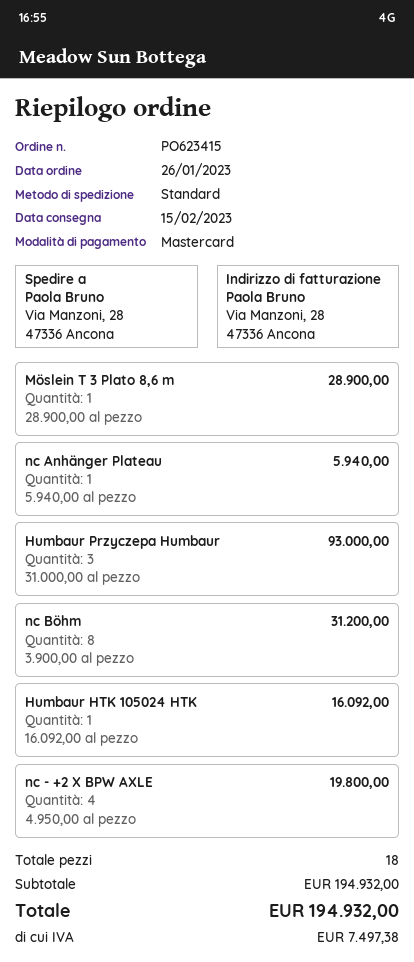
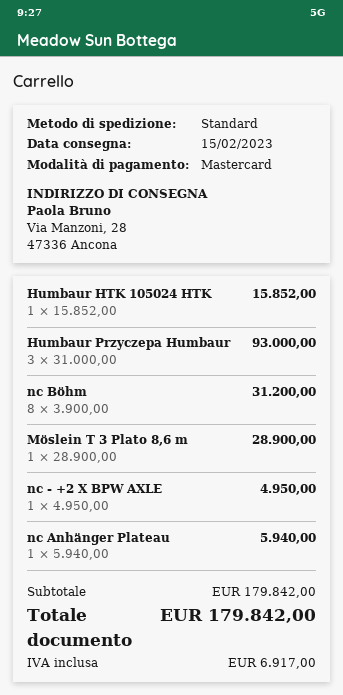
Humbaur HTK 105024 HTK: 1 x 16092.00 = 16092.00 -> 1 x 15852.00 = 15852.00
nc - +2 X BPW AXLE: 4 x 4950.00 = 19800.00 -> 1 x 4950.00 = 4950.00
subtotal: 194932.00 -> 179842.00
tax: 7497.38 -> 6917.00
total: 194932.00 -> 179842.00

